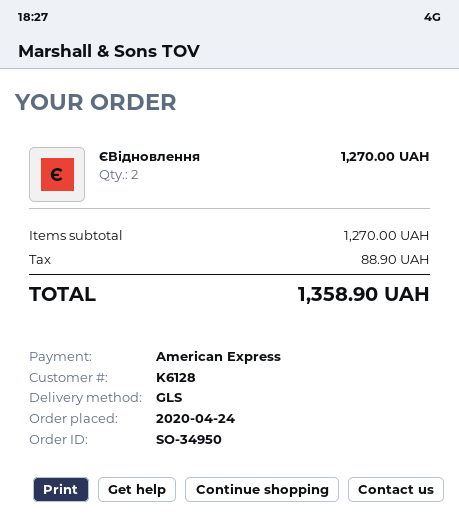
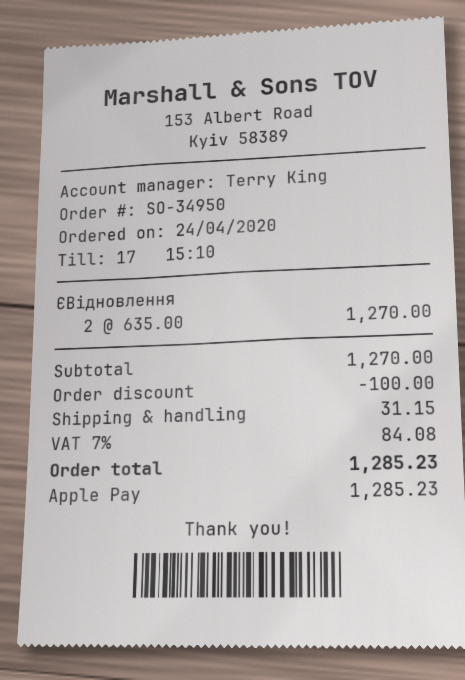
payment method: American Express -> Apple Pay
discount: none -> 100.00
shipping: none -> 31.15
tax: 88.90 -> 84.08
total: 1358.90 -> 1285.23

